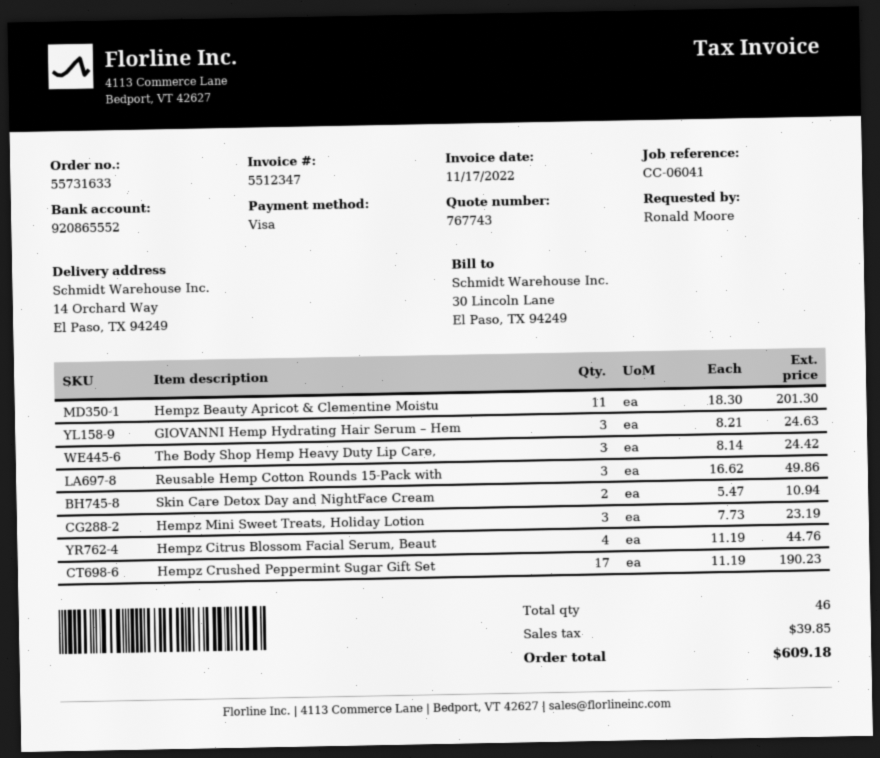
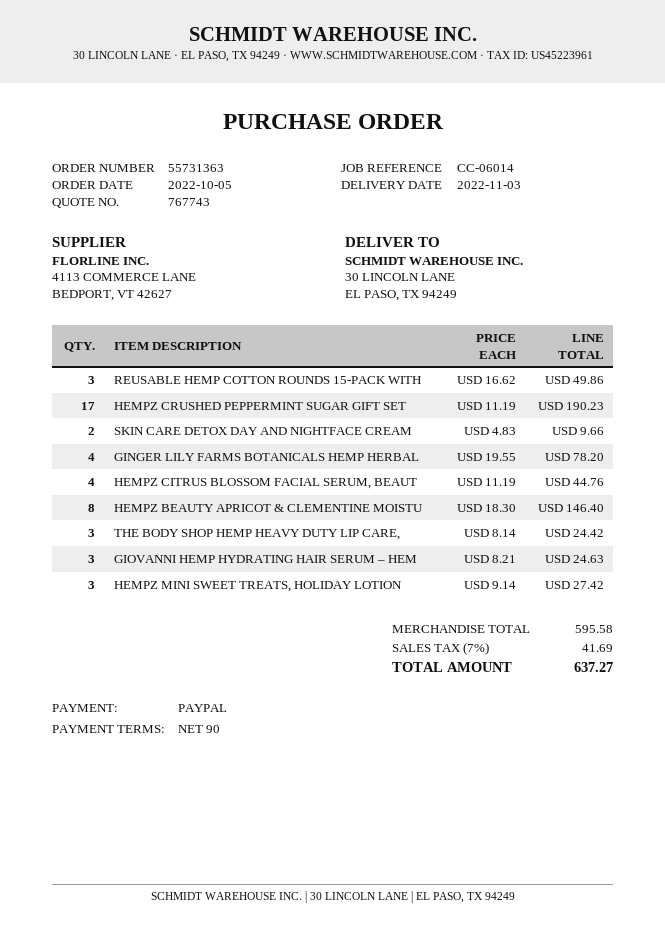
order number: 55731633 -> 55731363
reference: CC-06041 -> CC-06014
payment method: Visa -> PayPal
ship to: 14 Orchard Way, El Paso, TX 94249 -> 30 LINCOLN LANE, EL PASO, TX 94249
Hempz Beauty Apricot & Clementine Moistu: 11 x 18.30 = 201.30 -> 8 x 18.30 = 146.40
Skin Care Detox Day and NightFace Cream: 2 x 5.47 = 10.94 -> 2 x 4.83 = 9.66
Hempz Mini Sweet Treats, Holiday Lotion: 3 x 7.73 = 23.19 -> 3 x 9.14 = 27.42
GINGER LILY FARMS BOTANICALS HEMP HERBAL: none -> 4 x 19.55 = 78.20
tax: 39.85 -> 41.69
total: 609.18 -> 637.27

